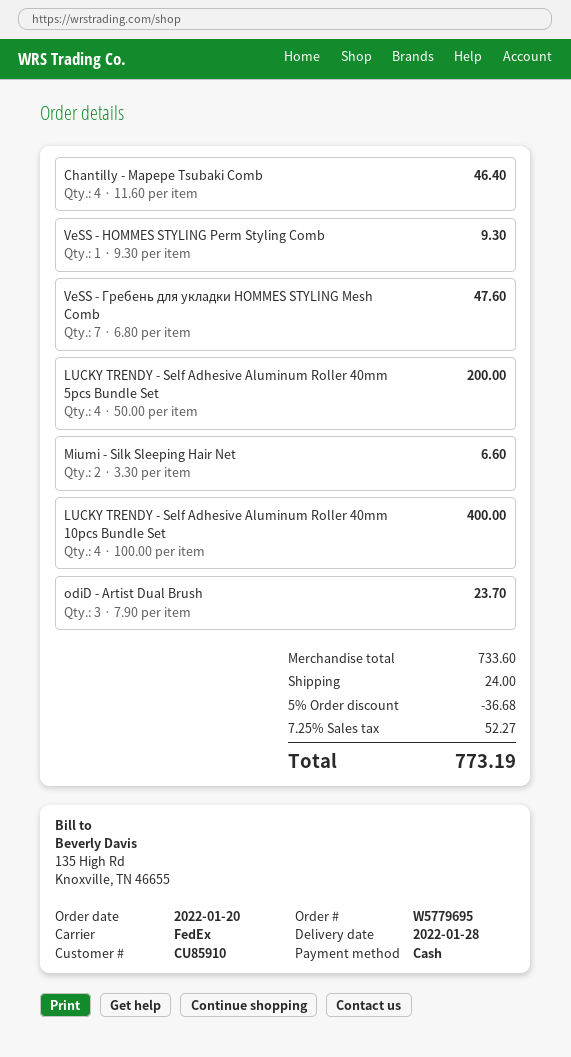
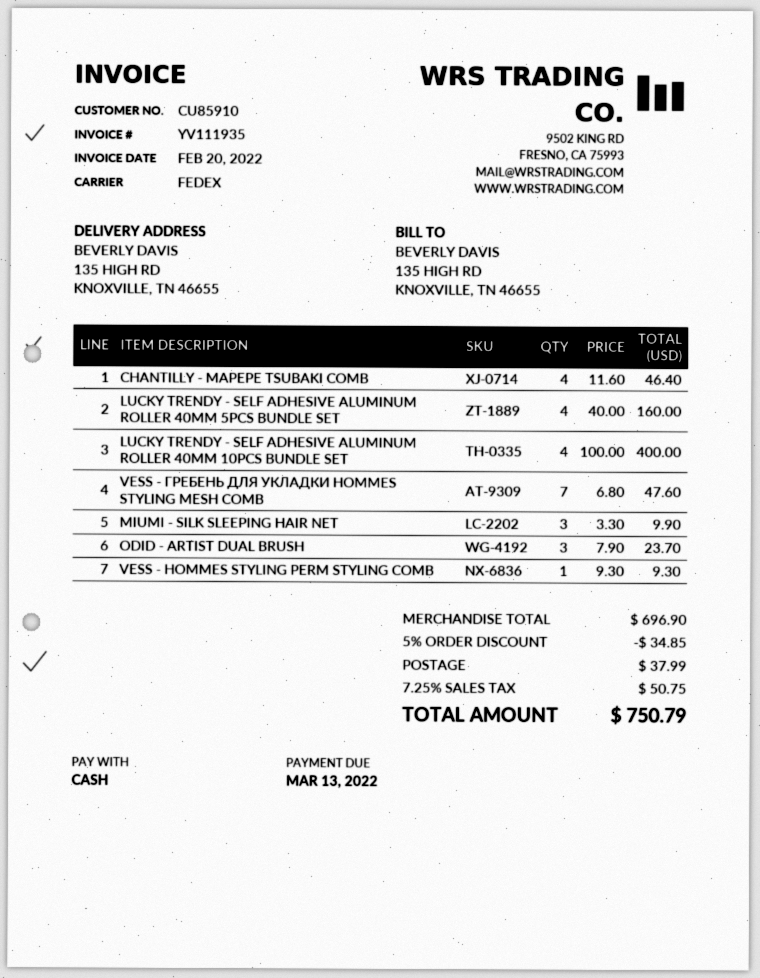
LUCKY TRENDY - Self Adhesive Aluminum Roller 40mm 5pcs Bundle Set: 4 x 50.00 = 200.00 -> 4 x 40.00 = 160.00
Miumi - Silk Sleeping Hair Net: 2 x 3.30 = 6.60 -> 3 x 3.30 = 9.90
subtotal: 733.60 -> 696.90
discount: 5% = 36.68 -> 5% = 34.85
shipping: 24.00 -> 37.99
tax: 7.25% = 52.27 -> 7.25% = 50.75
total: 773.19 -> 750.79

